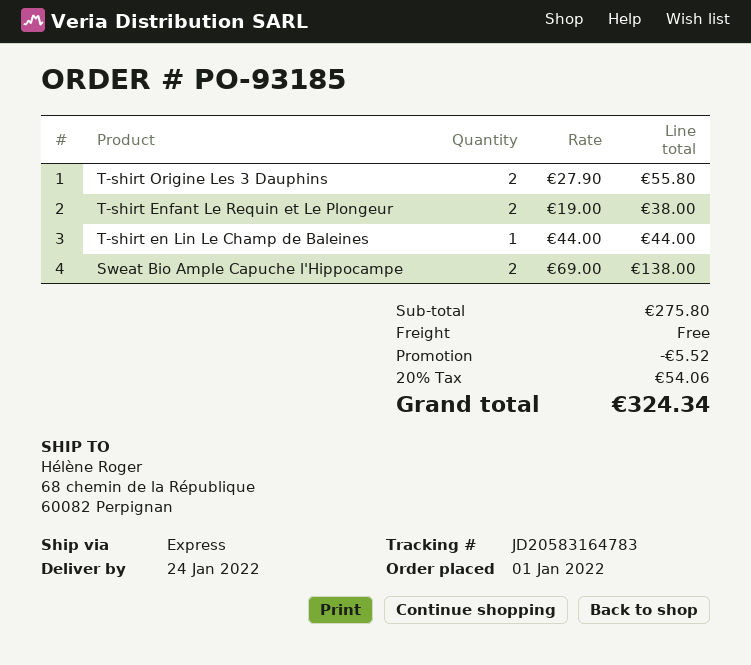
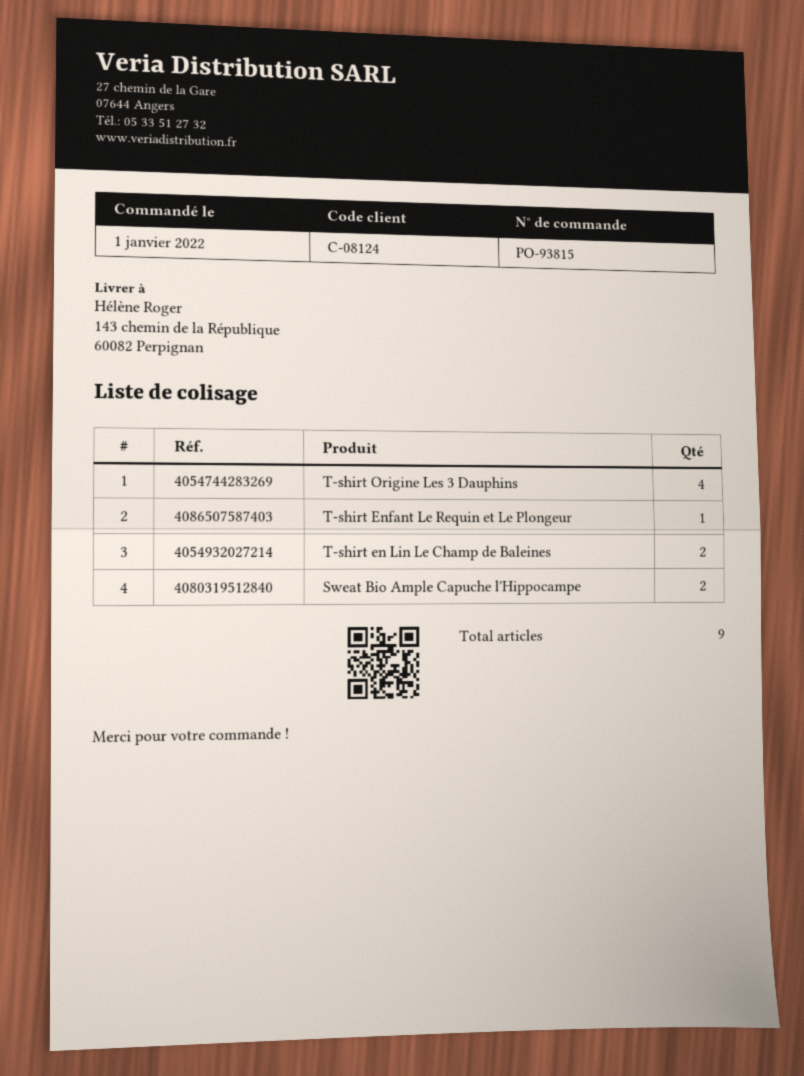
order number: PO-93185 -> PO-93815
ship to: 68 chemin de la République, 60082 Perpignan -> 143 chemin de la République, 60082 Perpignan
T-shirt Origine Les 3 Dauphins: 2 -> 4
T-shirt Enfant Le Requin et Le Plongeur: 2 -> 1
T-shirt en Lin Le Champ de Baleines: 1 -> 2

